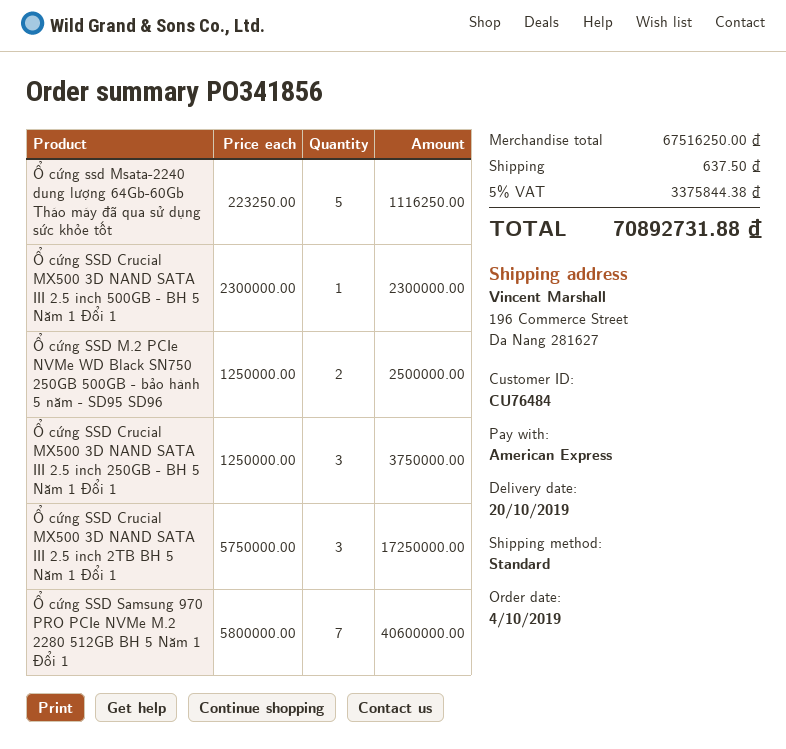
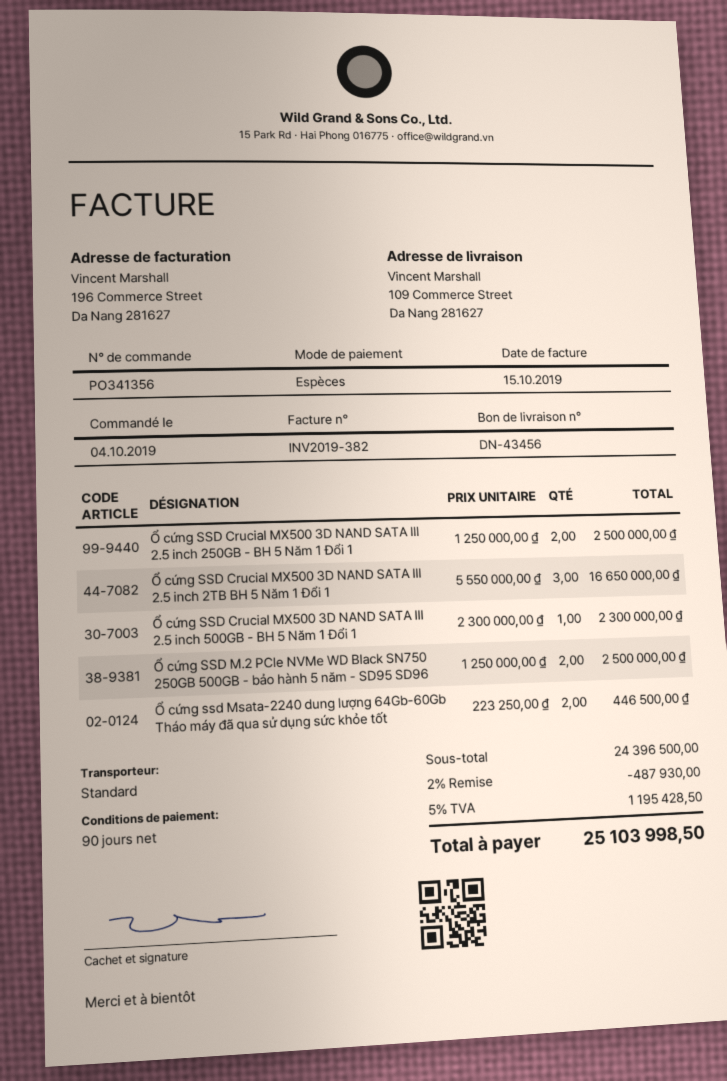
order number: PO341856 -> PO341356
payment method: American Express -> cash
ship to: 196 Commerce Street, Da Nang 281627 -> 109 Commerce Street, Da Nang 281627
Ổ cứng ssd Msata-2240 dung lượng 64Gb-60Gb Tháo máy đã qua sử dụng sức khỏe tốt: 5 x 223250.00 = 1116250.00 -> 2 x 223250.00 = 446500.00
Ổ cứng SSD Crucial MX500 3D NAND SATA III 2.5 inch 250GB - BH 5 Năm 1 Đổi 1: 3 x 1250000.00 = 3750000.00 -> 2 x 1250000.00 = 2500000.00
Ổ cứng SSD Crucial MX500 3D NAND SATA III 2.5 inch 2TB BH 5 Năm 1 Đổi 1: 3 x 5750000.00 = 17250000.00 -> 3 x 5550000.00 = 16650000.00
Ổ cứng SSD Samsung 970 PRO PCIe NVMe M.2 2280 512GB BH 5 Năm 1 Đổi 1: 7 x 5800000.00 = 40600000.00 -> none
subtotal: 67516250.00 -> 24396500.00
discount: none -> 2% = 487930.00
shipping: 637.50 -> none
tax: 5% = 3375844.38 -> 5% = 1195428.50
total: 70892731.88 -> 25103998.50

